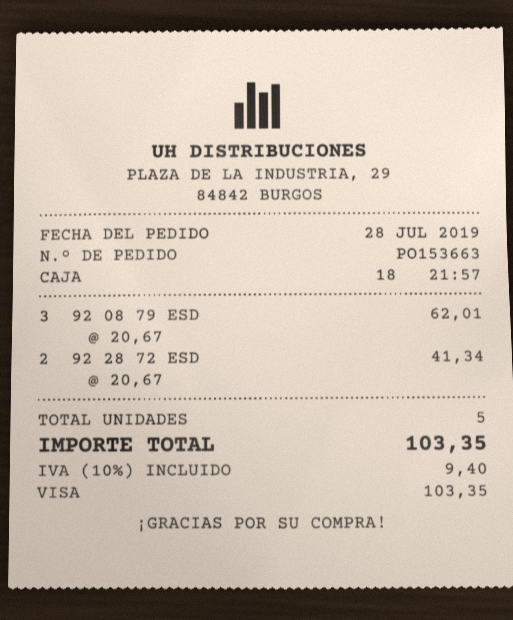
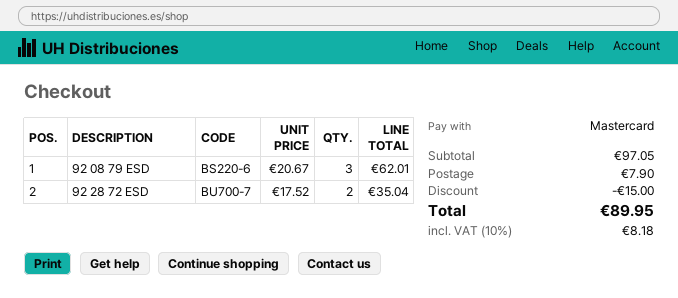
payment method: Visa -> Mastercard
92 28 72 ESD: 2 x 20.67 = 41.34 -> 2 x 17.52 = 35.04
discount: none -> 15.00
shipping: none -> 7.90
tax: 10% = 9.40 -> 10% = 8.18
total: 103.35 -> 89.95

